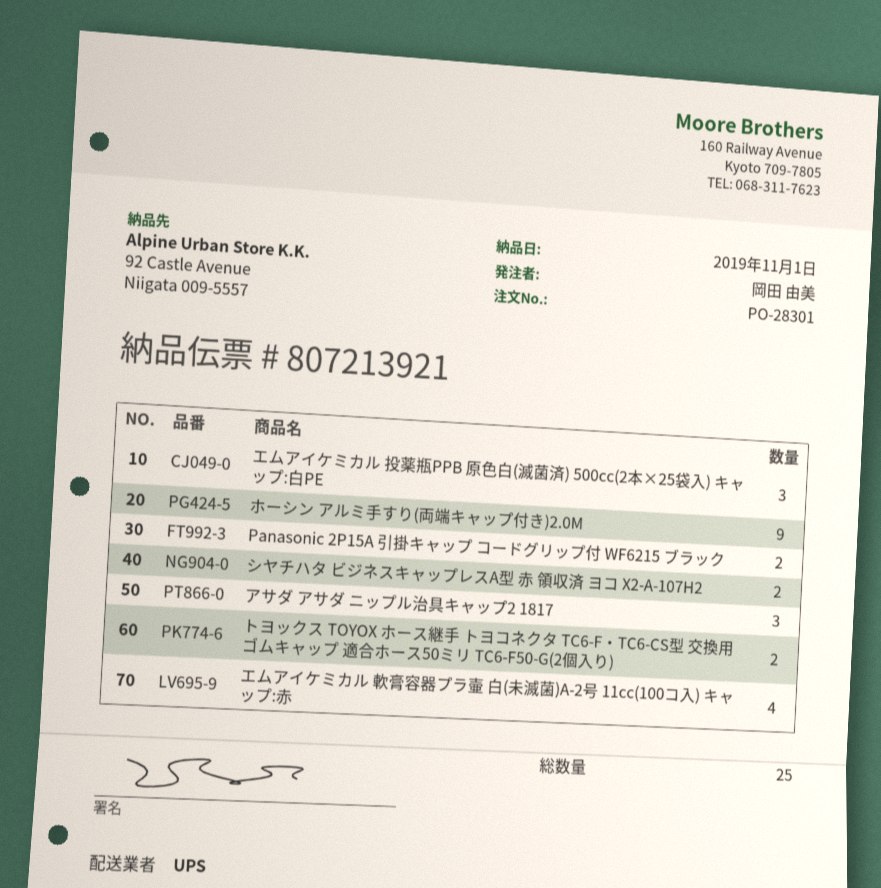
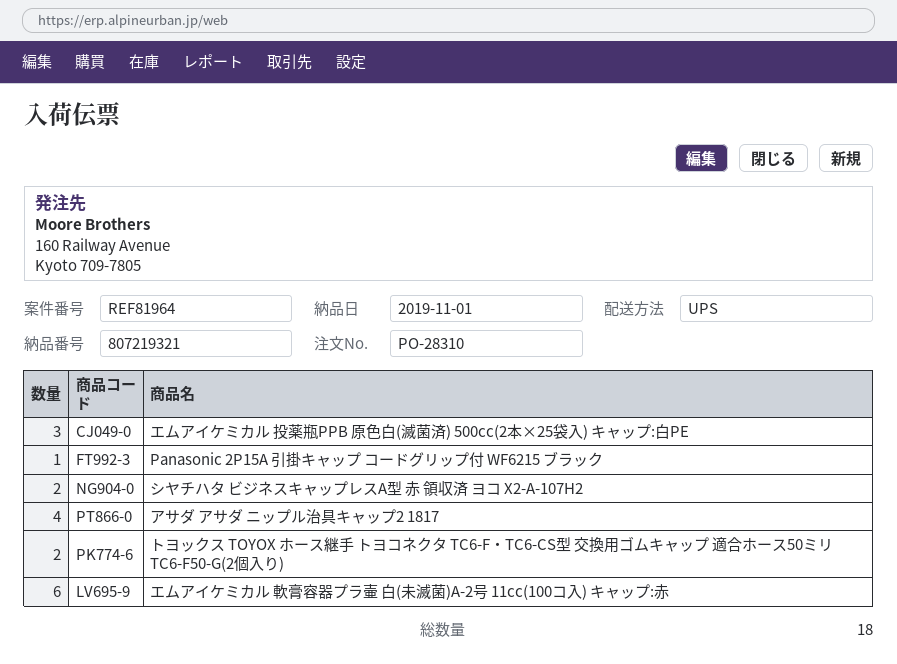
order number: PO-28301 -> PO-28310
delivery note number: 807213921 -> 807219321
ホーシン アルミ手すり(両端キャップ付き)2.0M: 9 -> none
Panasonic 2P15A 引掛キャップ コードグリップ付 WF6215 ブラック: 2 -> 1
アサダ アサダ ニップル治具キャップ2 1817: 3 -> 4
エムアイケミカル 軟膏容器プラ壷 白(未滅菌)A-2号 11cc(100コ入) キャップ:赤: 4 -> 6
total quantity: 25 -> 18

